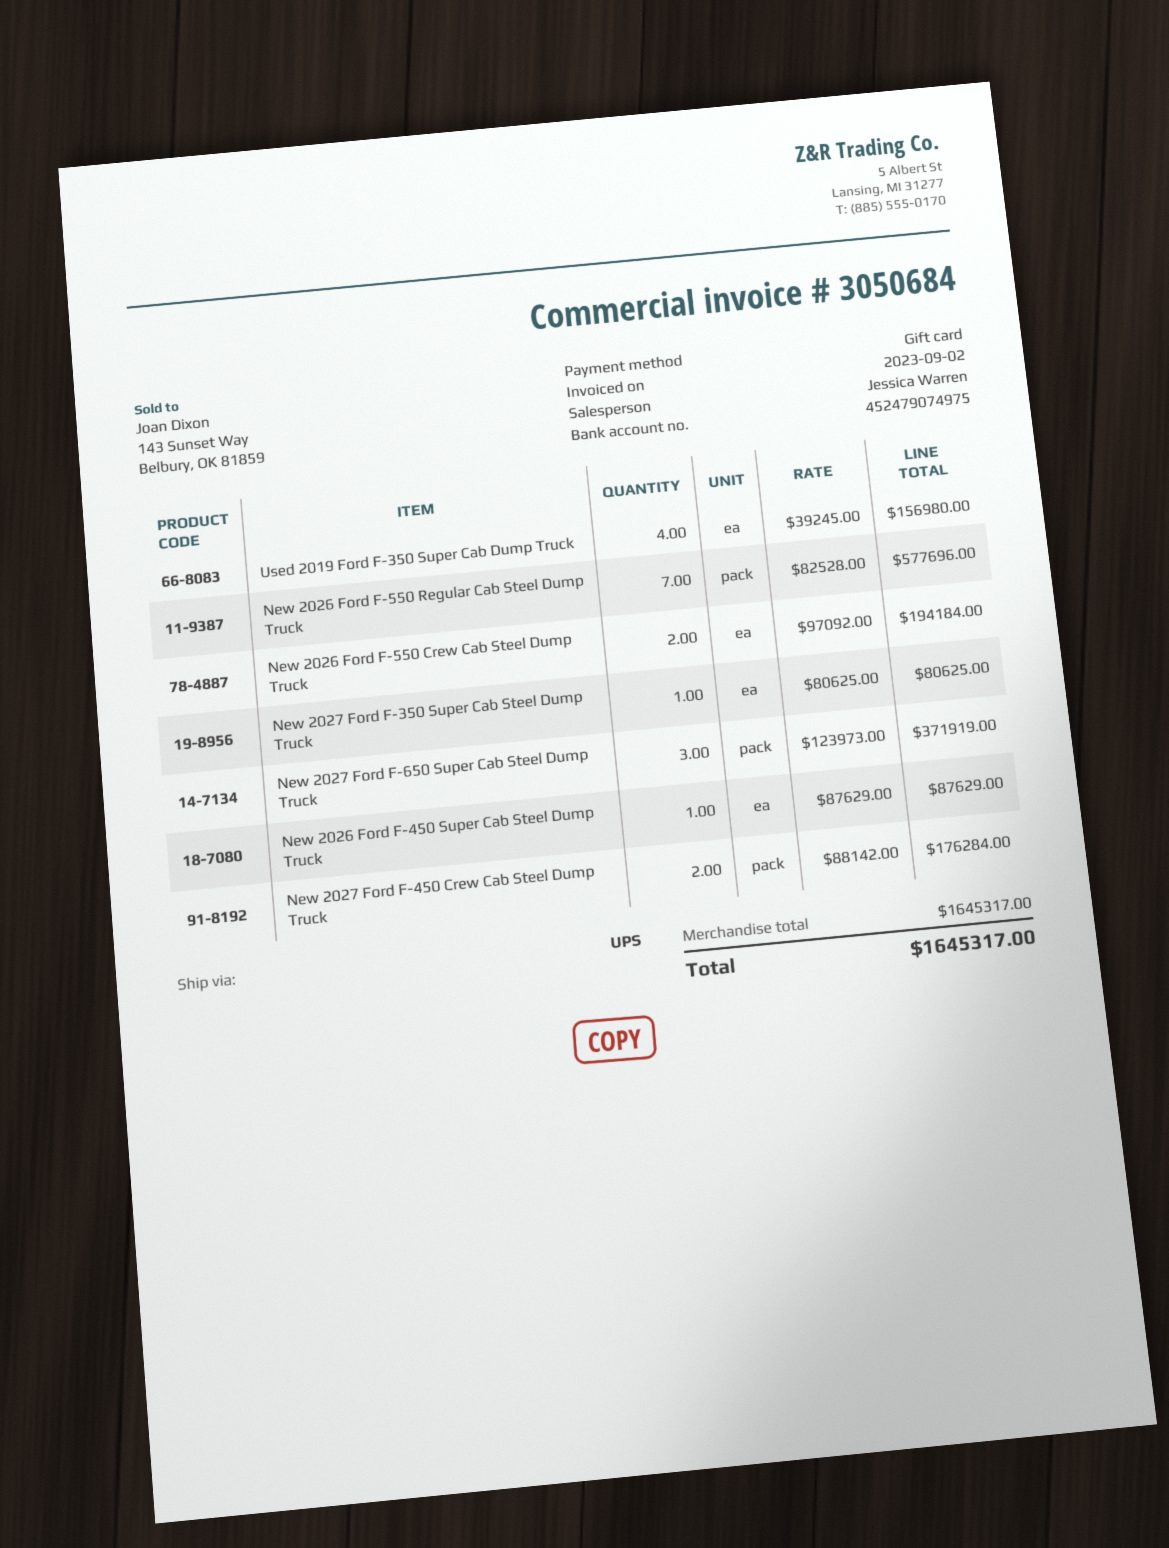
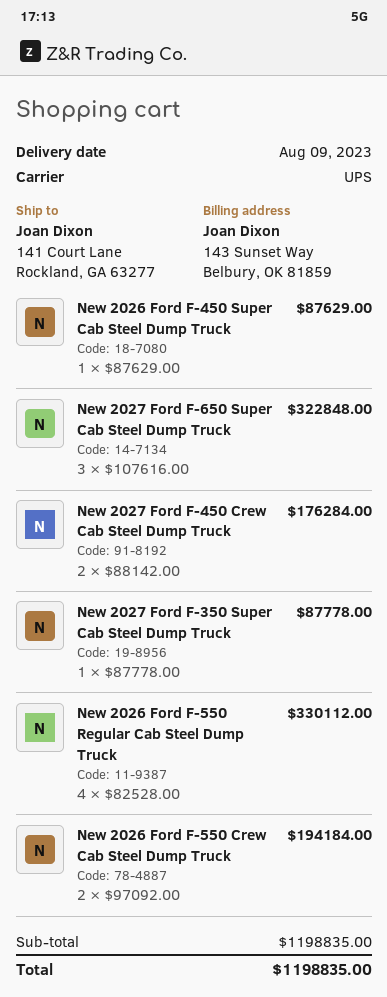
Used 2019 Ford F-350 Super Cab Dump Truck: 4 x 39245.00 = 156980.00 -> none
New 2026 Ford F-550 Regular Cab Steel Dump Truck: 7 x 82528.00 = 577696.00 -> 4 x 82528.00 = 330112.00
New 2027 Ford F-350 Super Cab Steel Dump Truck: 1 x 80625.00 = 80625.00 -> 1 x 87778.00 = 87778.00
New 2027 Ford F-650 Super Cab Steel Dump Truck: 3 x 123973.00 = 371919.00 -> 3 x 107616.00 = 322848.00
subtotal: 1645317.00 -> 1198835.00
total: 1645317.00 -> 1198835.00

